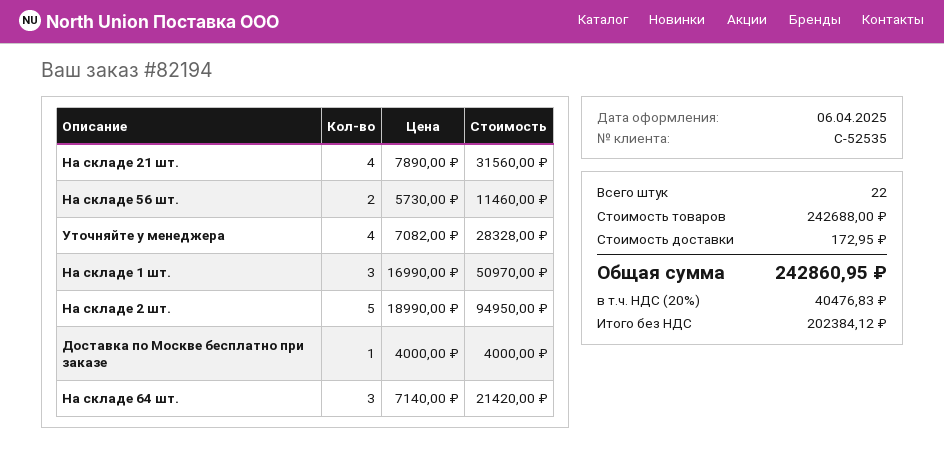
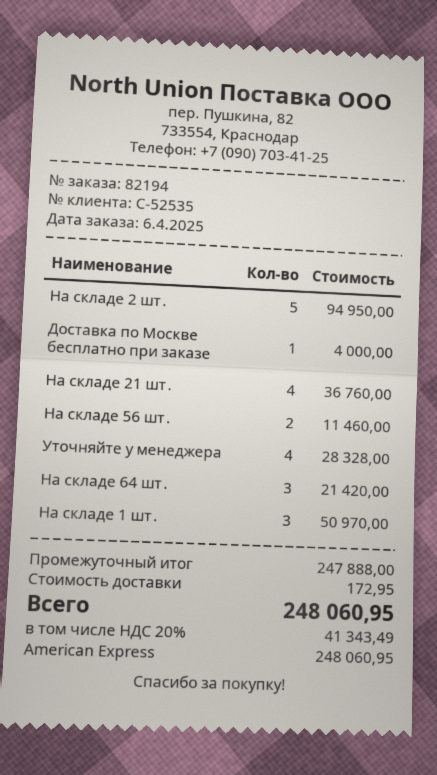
На складе 21 шт․: 4 for 31560.00 -> 4 for 36760.00
subtotal: 242688.00 -> 247888.00
tax: 20% = 40476.83 -> 20% = 41343.49
total: 242860.95 -> 248060.95

